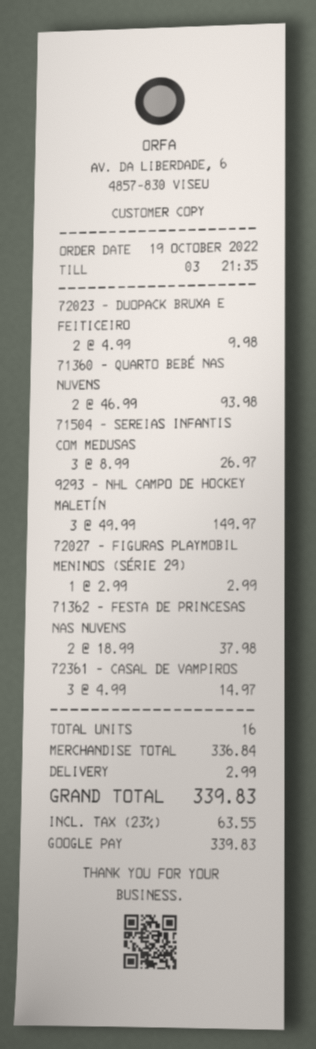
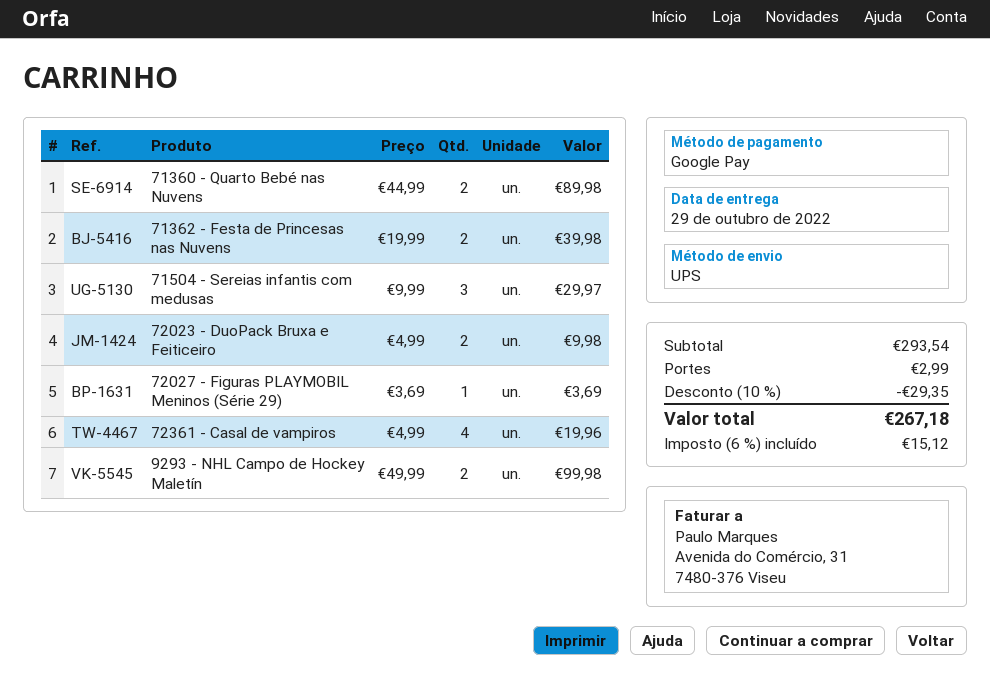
71360 - QUARTO BEBÉ NAS NUVENS: 2 x 46.99 = 93.98 -> 2 x 44.99 = 89.98
71504 - SEREIAS INFANTIS COM MEDUSAS: 3 x 8.99 = 26.97 -> 3 x 9.99 = 29.97
9293 - NHL CAMPO DE HOCKEY MALETÍN: 3 x 49.99 = 149.97 -> 2 x 49.99 = 99.98
72027 - FIGURAS PLAYMOBIL MENINOS (SÉRIE 29): 1 x 2.99 = 2.99 -> 1 x 3.69 = 3.69
71362 - FESTA DE PRINCESAS NAS NUVENS: 2 x 18.99 = 37.98 -> 2 x 19.99 = 39.98
72361 - CASAL DE VAMPIROS: 3 x 4.99 = 14.97 -> 4 x 4.99 = 19.96
subtotal: 336.84 -> 293.54
discount: none -> 10% = 29.35
tax: 23% = 63.55 -> 6% = 15.12
total: 339.83 -> 267.18

